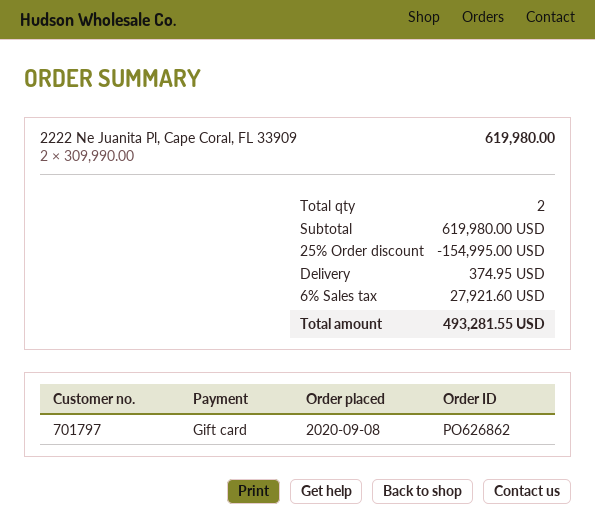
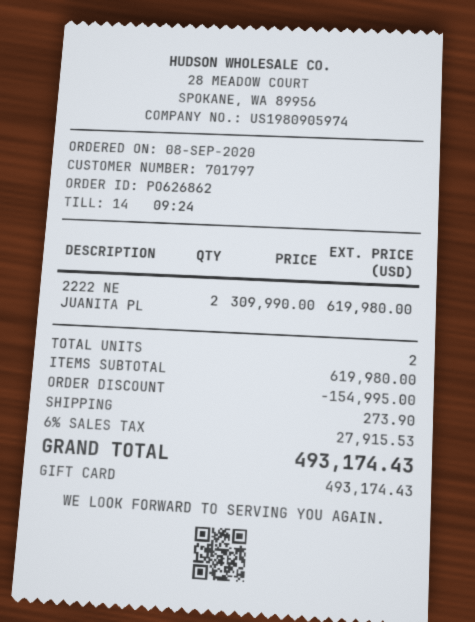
shipping: 374.95 -> 273.90
tax: 6% = 27921.60 -> 6% = 27915.53
total: 493281.55 -> 493174.43

